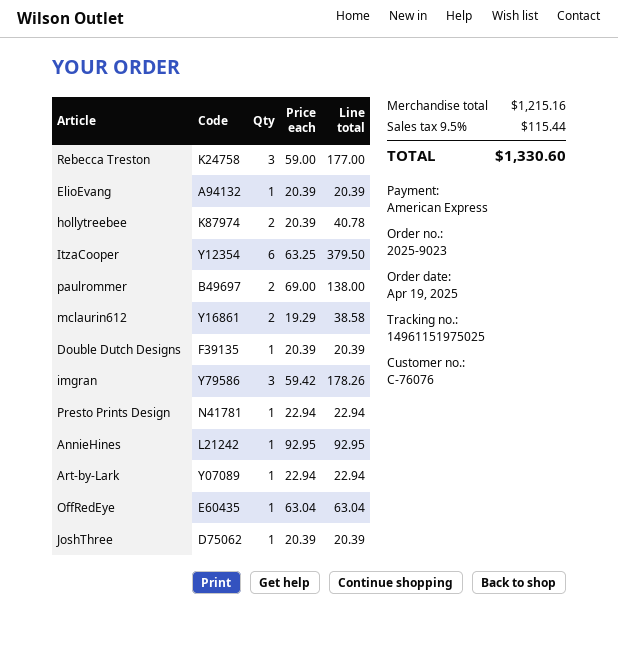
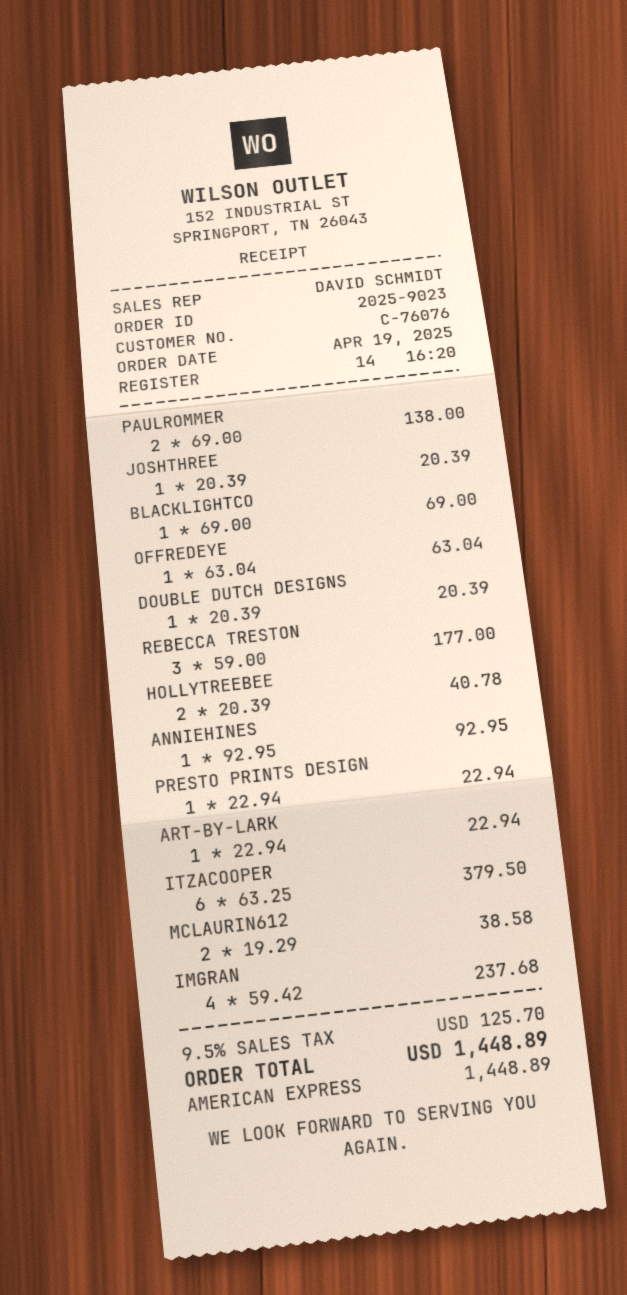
ElioEvang: 1 x 20.39 = 20.39 -> none
imgran: 3 x 59.42 = 178.26 -> 4 x 59.42 = 237.68
BLACKLIGHTCO: none -> 1 x 69.00 = 69.00
tax: 9.5% = 115.44 -> 9.5% = 125.70
total: 1330.60 -> 1448.89

